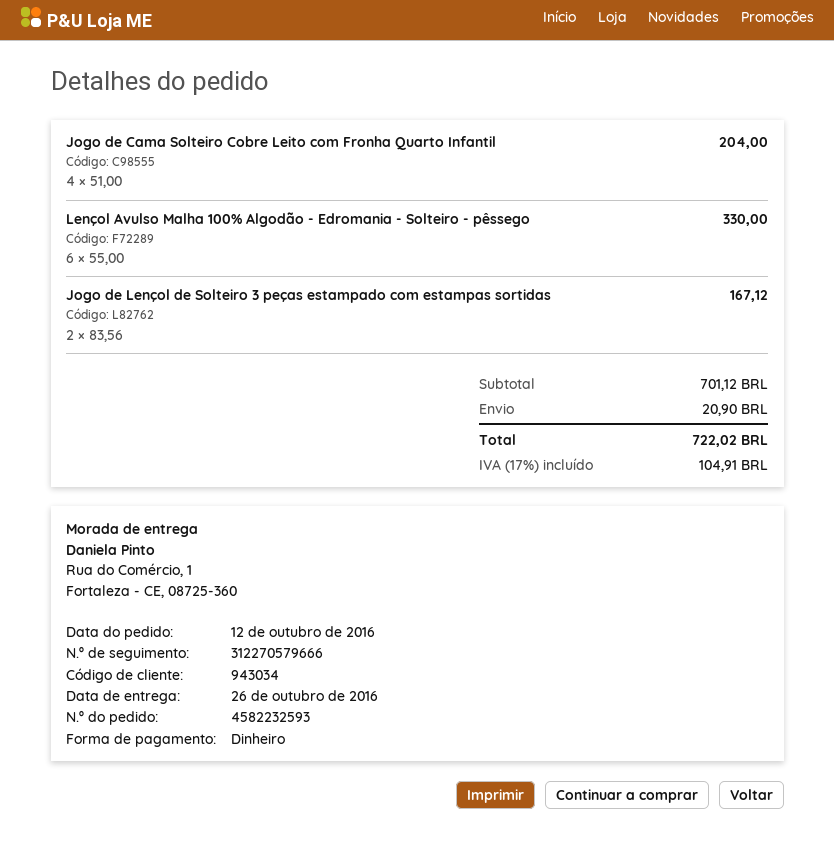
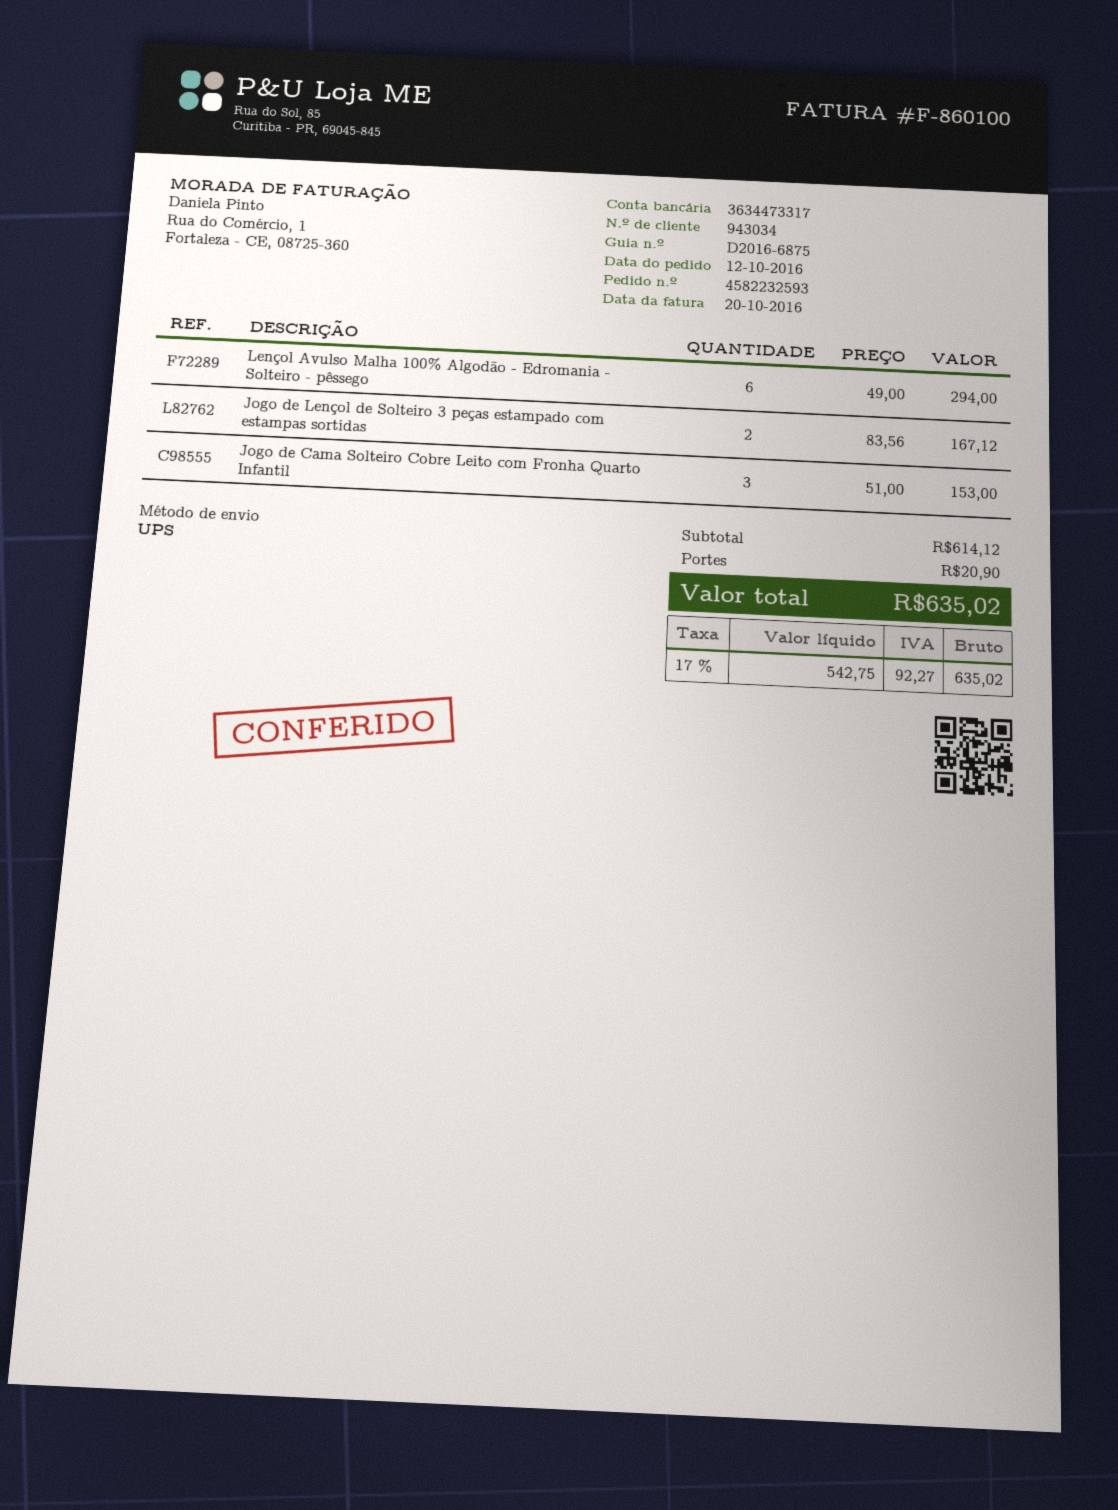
Jogo de Cama Solteiro Cobre Leito com Fronha Quarto Infantil: 4 x 51.00 = 204.00 -> 3 x 51.00 = 153.00
Lençol Avulso Malha 100% Algodão - Edromania - Solteiro - pêssego: 6 x 55.00 = 330.00 -> 6 x 49.00 = 294.00
subtotal: 701.12 -> 614.12
tax: 17% = 104.91 -> 17% = 92.27
total: 722.02 -> 635.02

